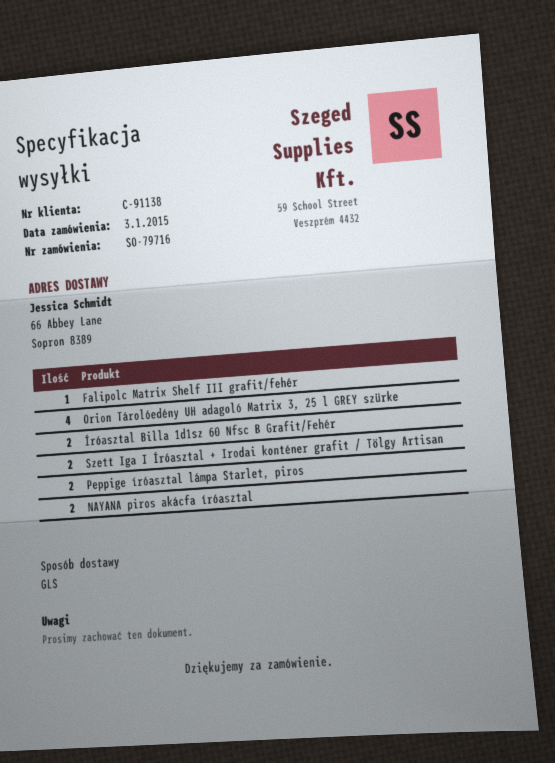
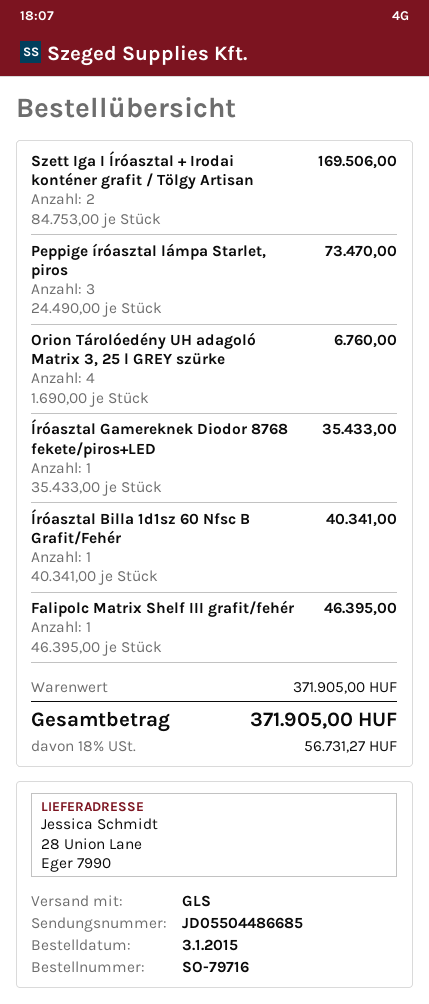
ship to: 66 Abbey Lane, Sopron 8389 -> 28 Union Lane, Eger 7990
Íróasztal Billa 1d1sz 60 Nfsc B Grafit/Fehér: 2 -> 1
Peppige íróasztal lámpa Starlet, piros: 2 -> 3
NAYANA piros akácfa íróasztal: 2 -> none
Íróasztal Gamereknek Diodor 8768 fekete/piros+LED: none -> 1

